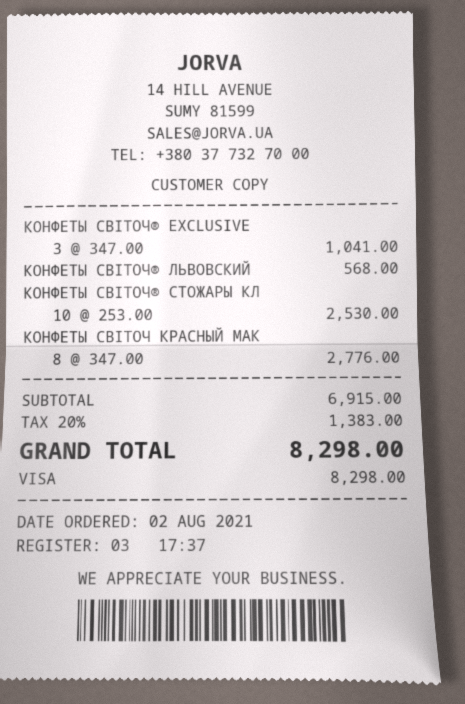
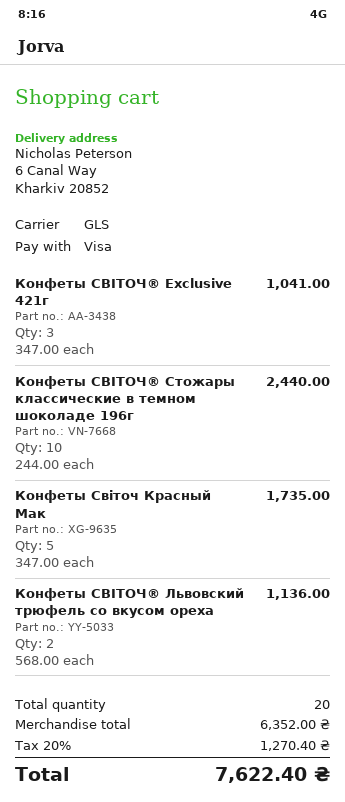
КОНФЕТЫ СВІТОЧ® ЛЬВОВСКИЙ: 1 x 568.00 = 568.00 -> 2 x 568.00 = 1136.00
КОНФЕТЫ СВІТОЧ® СТОЖАРЫ КЛ: 10 x 253.00 = 2530.00 -> 10 x 244.00 = 2440.00
КОНФЕТЫ СВІТОЧ КРАСНЫЙ МАК: 8 x 347.00 = 2776.00 -> 5 x 347.00 = 1735.00
subtotal: 6915.00 -> 6352.00
tax: 20% = 1383.00 -> 20% = 1270.40
total: 8298.00 -> 7622.40

